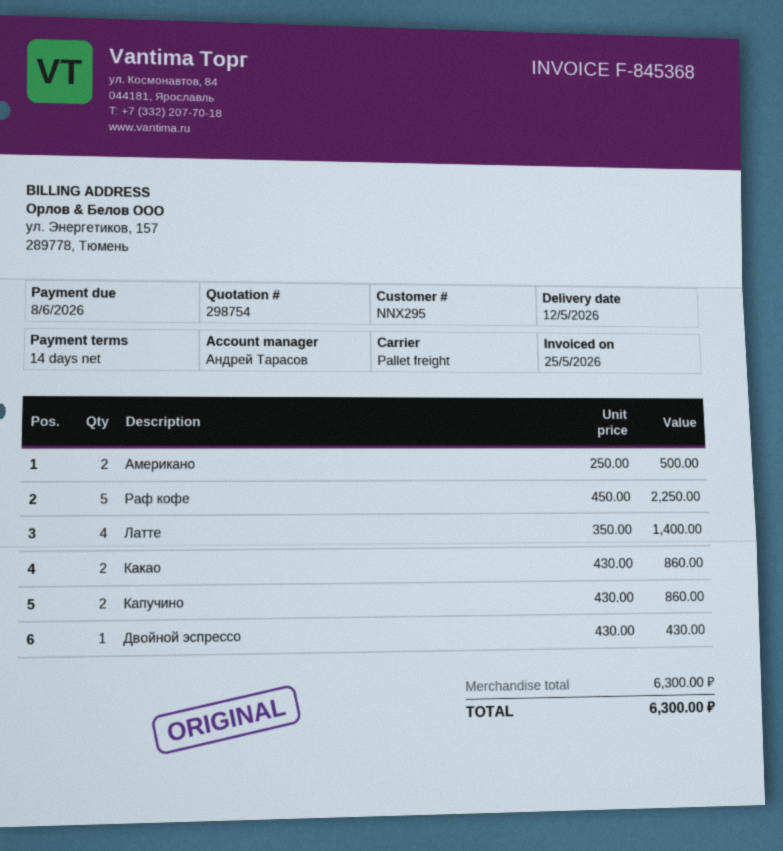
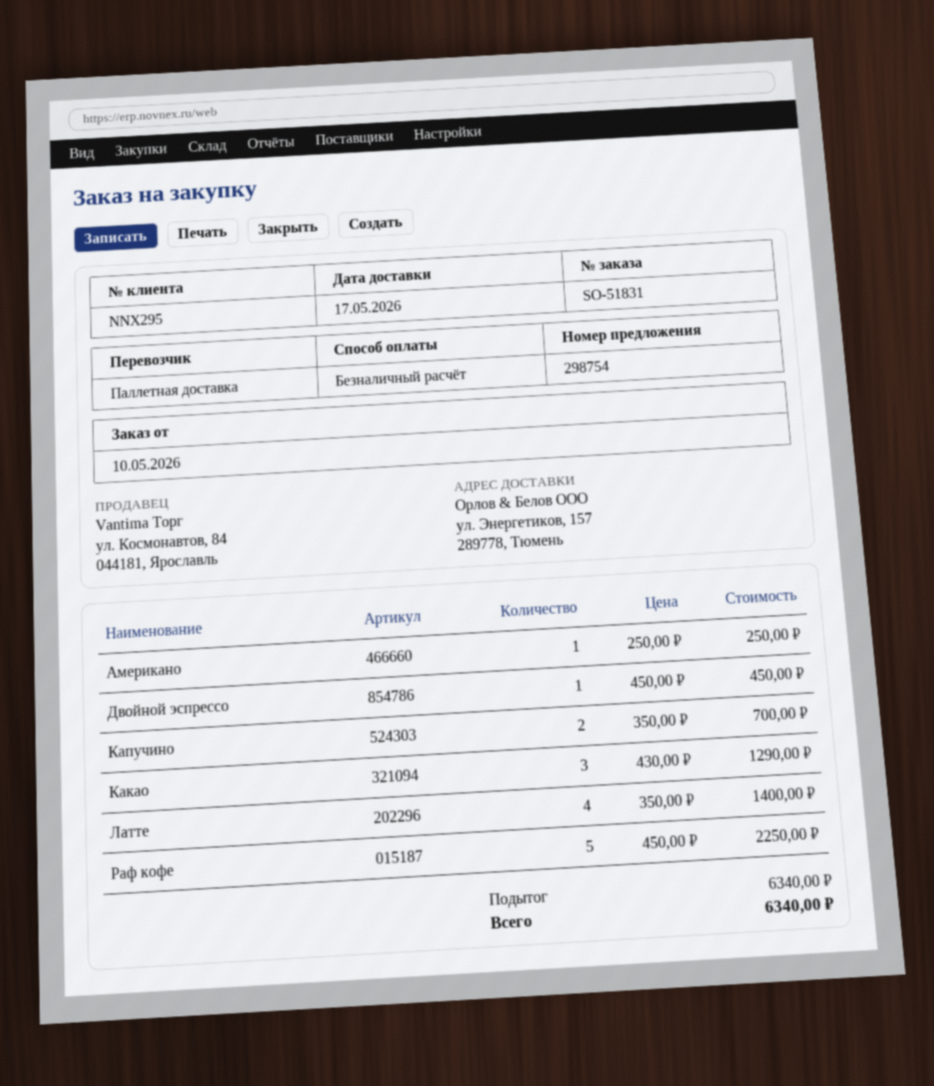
delivery date: 2026-05-12 -> 2026-05-17
Американо: 2 x 250.00 = 500.00 -> 1 x 250.00 = 250.00
Какао: 2 x 430.00 = 860.00 -> 3 x 430.00 = 1290.00
Капучино: 2 x 430.00 = 860.00 -> 2 x 350.00 = 700.00
Двойной эспрессо: 1 x 430.00 = 430.00 -> 1 x 450.00 = 450.00
subtotal: 6300.00 -> 6340.00
total: 6300.00 -> 6340.00

